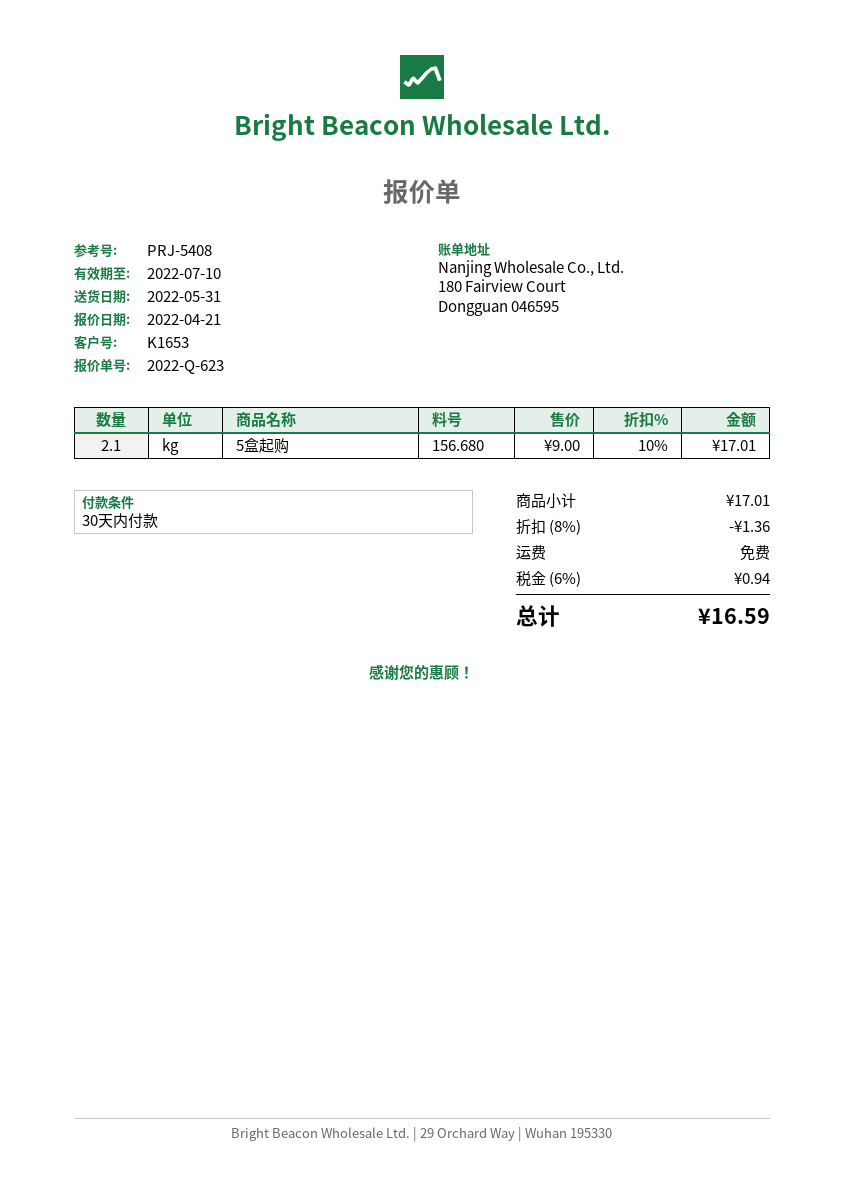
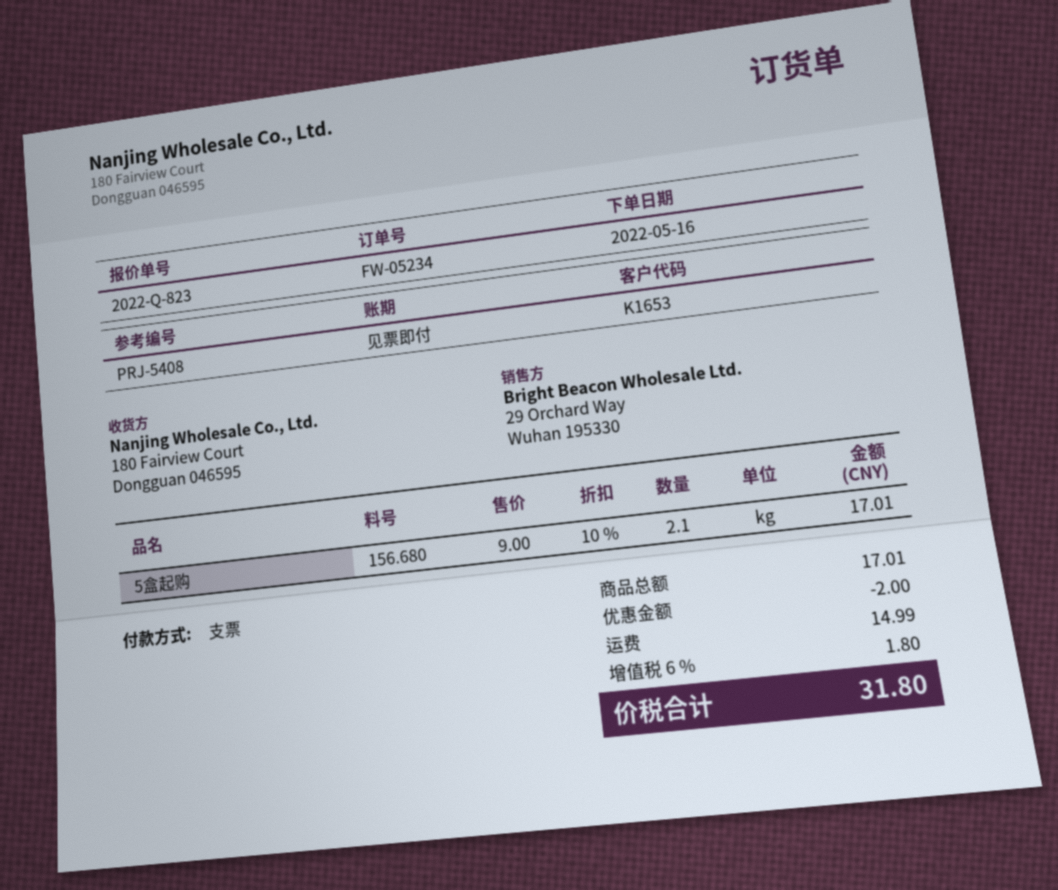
quote number: 2022-Q-623 -> 2022-Q-823
payment terms: 30 days -> on receipt
discount: 1.36 -> 2.00
shipping: 0.00 -> 14.99
tax: 6% = 0.94 -> 6% = 1.80
total: 16.59 -> 31.80

